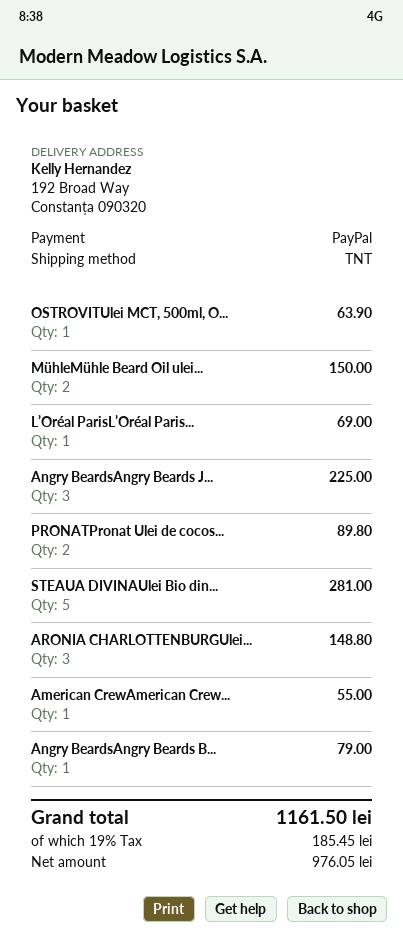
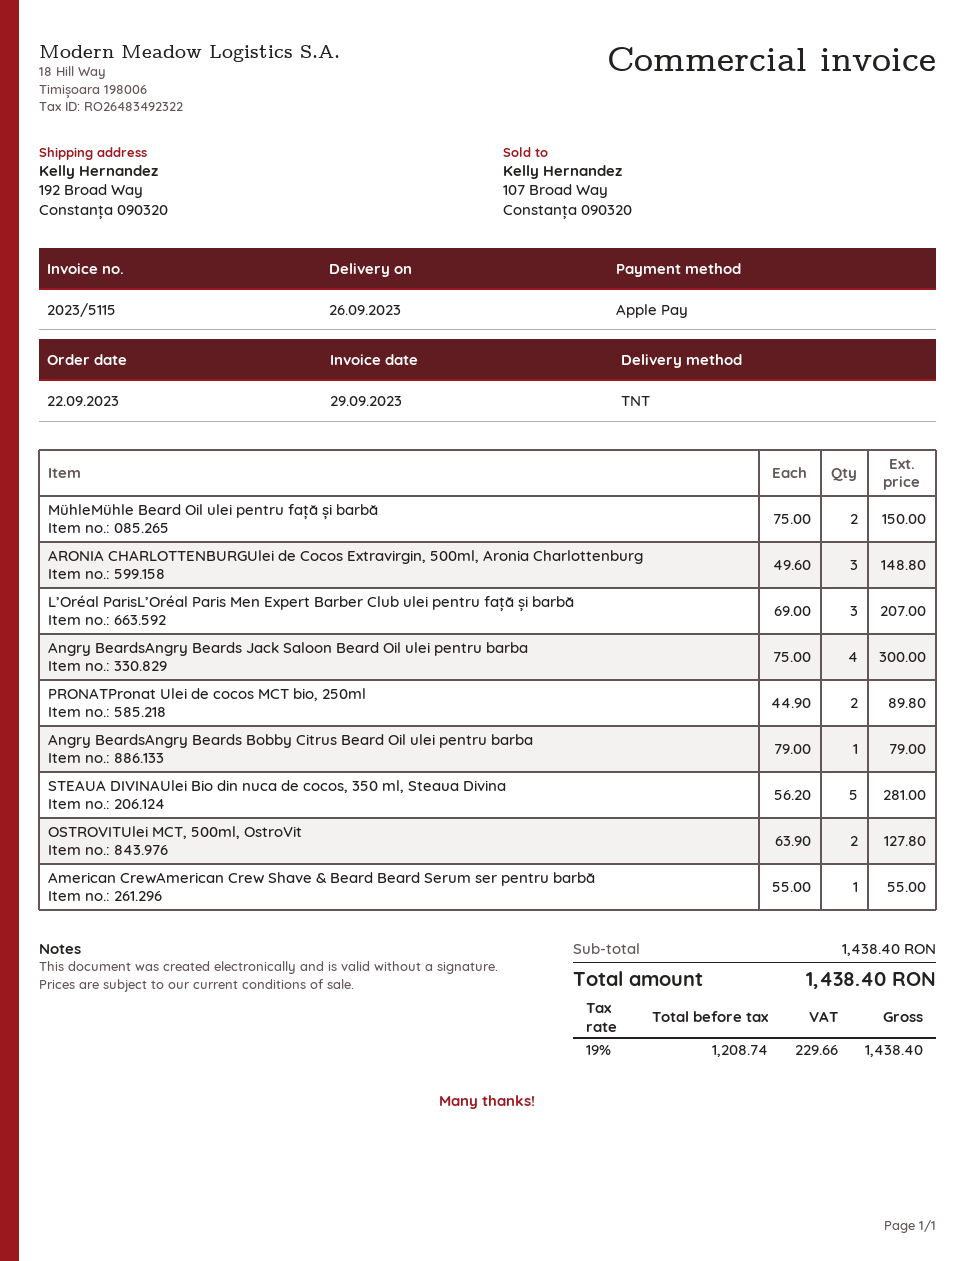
payment method: PayPal -> Apple Pay
OSTROVITUlei MCT, 500ml, O...: 1 for 63.90 -> 2 for 127.80
L’Oréal ParisL’Oréal Paris...: 1 for 69.00 -> 3 for 207.00
Angry BeardsAngry Beards J...: 3 for 225.00 -> 4 for 300.00
net: 976.05 -> 1208.74
tax: 19% = 185.45 -> 19% = 229.66
total: 1161.50 -> 1438.40

